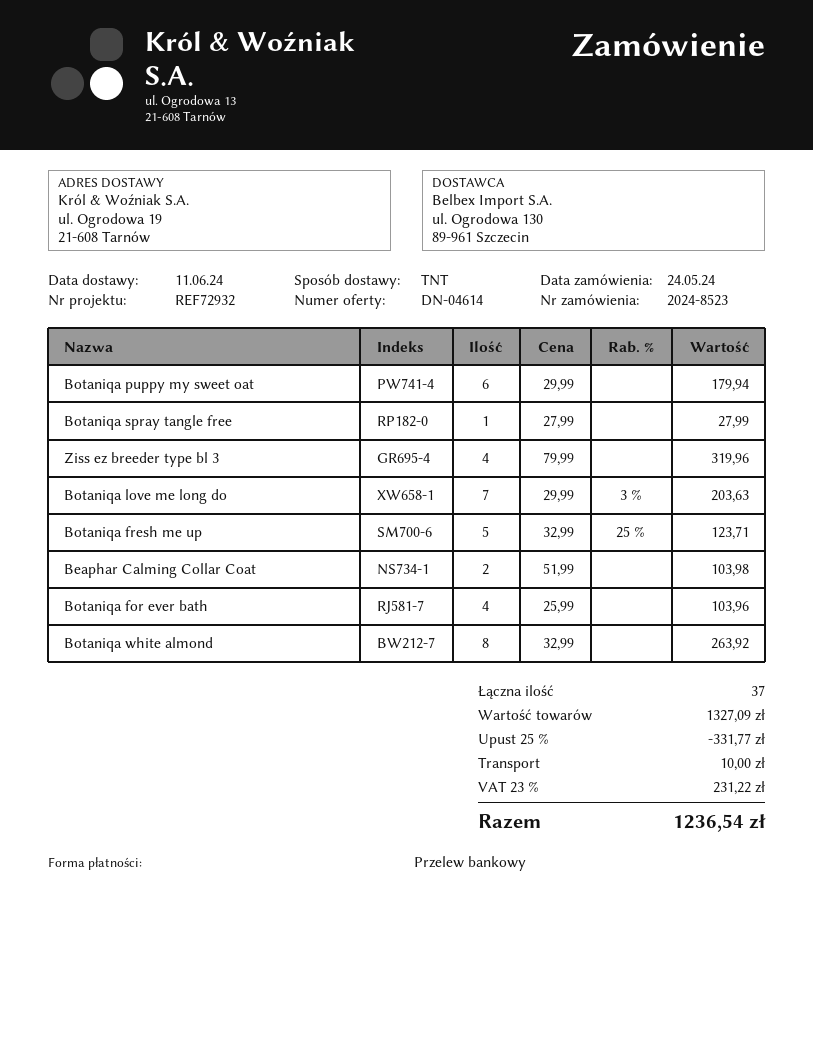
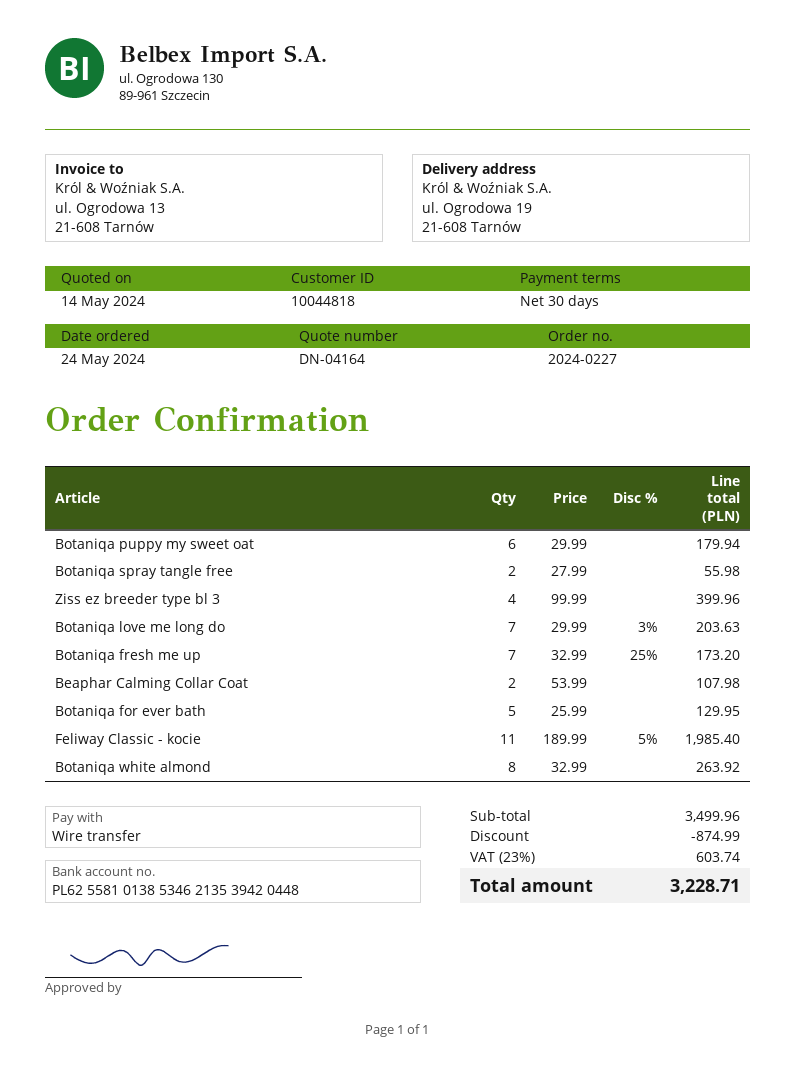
quote number: DN-04614 -> DN-04164
order number: 2024-8523 -> 2024-0227
Botaniqa spray tangle free: 1 x 27.99 = 27.99 -> 2 x 27.99 = 55.98
Ziss ez breeder type bl 3: 4 x 79.99 = 319.96 -> 4 x 99.99 = 399.96
Botaniqa fresh me up: 5 x 32.99 - 25% = 123.71 -> 7 x 32.99 - 25% = 173.20
Beaphar Calming Collar Coat: 2 x 51.99 = 103.98 -> 2 x 53.99 = 107.98
Botaniqa for ever bath: 4 x 25.99 = 103.96 -> 5 x 25.99 = 129.95
Feliway Classic - kocie: none -> 11 x 189.99 - 5% = 1985.40
subtotal: 1327.09 -> 3499.96
discount: 331.77 -> 874.99
shipping: 10.00 -> none
tax: 23% = 231.22 -> 23% = 603.74
total: 1236.54 -> 3228.71

